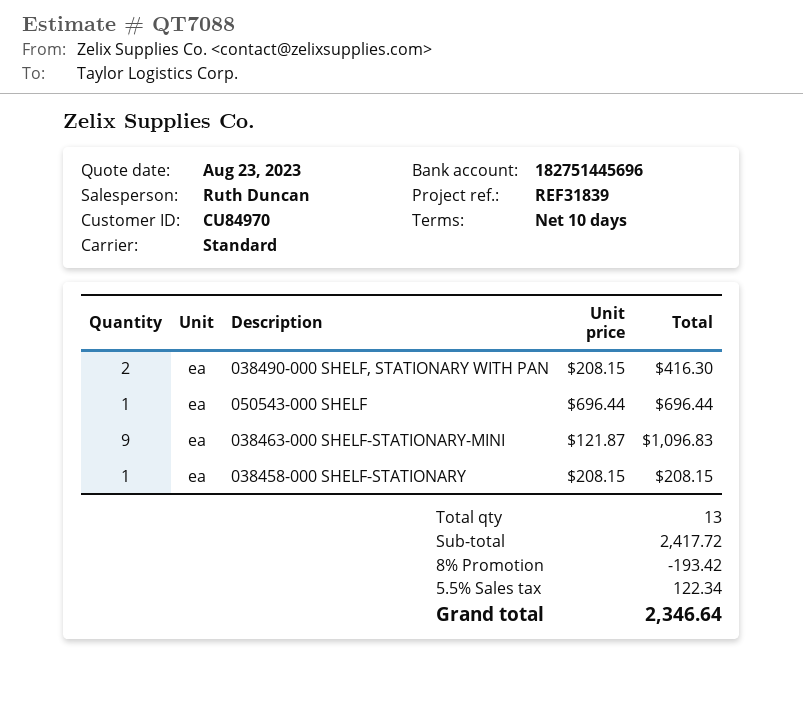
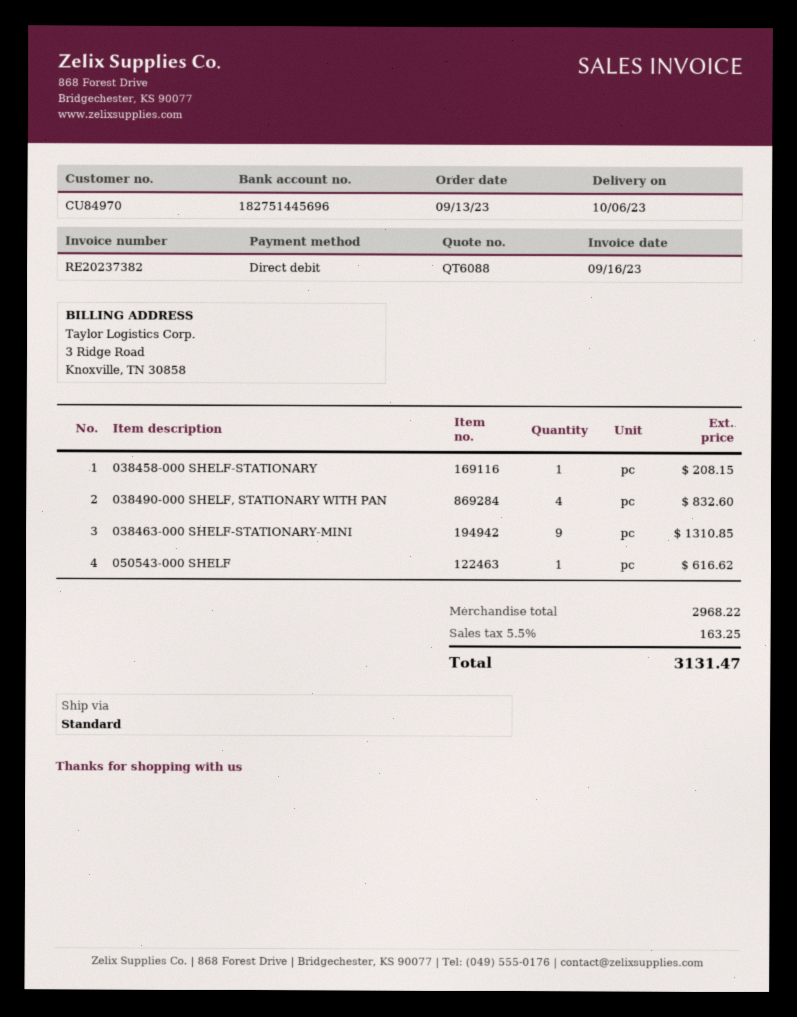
quote number: QT7088 -> QT6088
038490-000 SHELF, STATIONARY WITH PAN: 2 for 416.30 -> 4 for 832.60
050543-000 SHELF: 1 for 696.44 -> 1 for 616.62
038463-000 SHELF-STATIONARY-MINI: 9 for 1096.83 -> 9 for 1310.85
subtotal: 2417.72 -> 2968.22
discount: 8% = 193.42 -> none
tax: 5.5% = 122.34 -> 5.5% = 163.25
total: 2346.64 -> 3131.47

